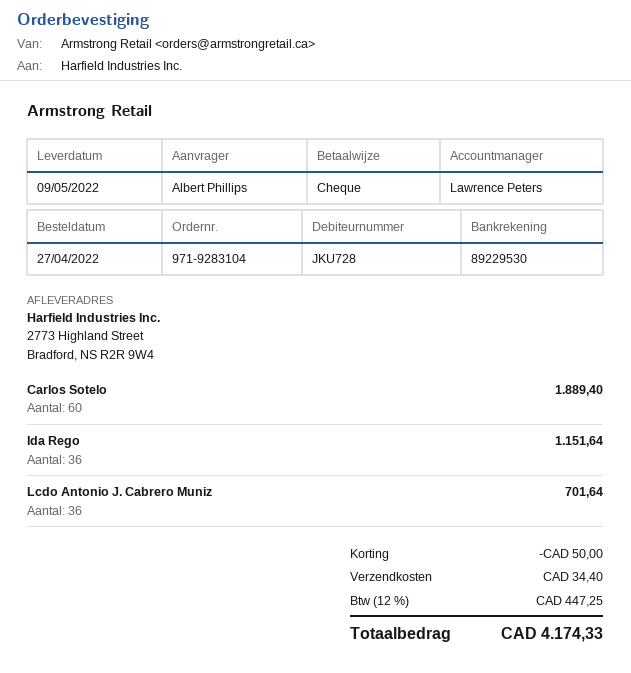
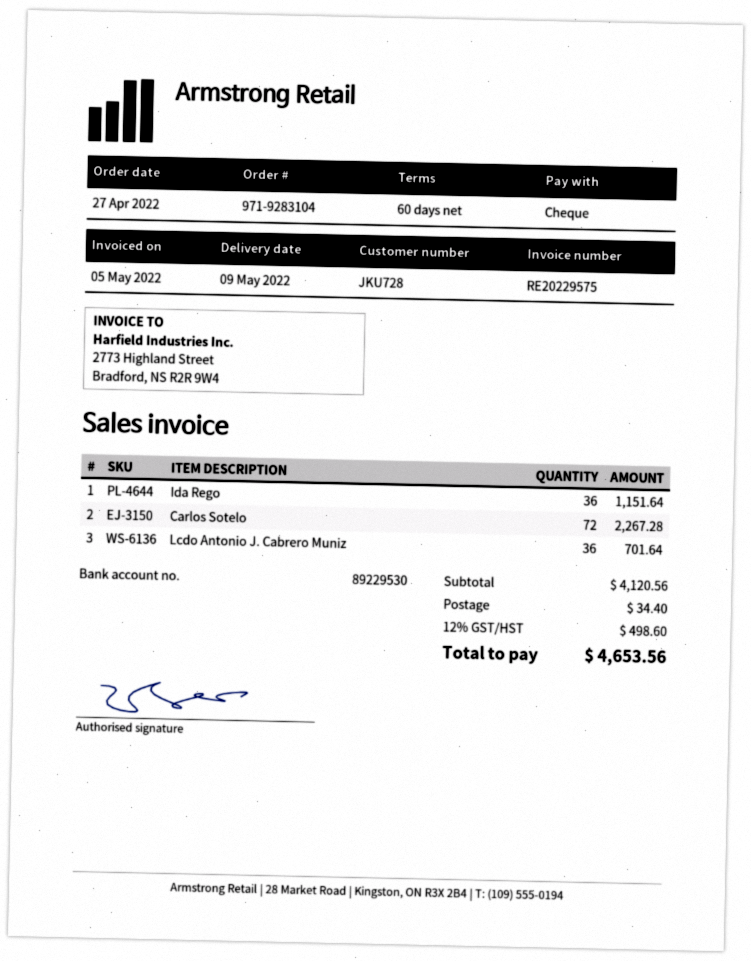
Carlos Sotelo: 60 for 1889.40 -> 72 for 2267.28
discount: 50.00 -> none
tax: 12% = 447.25 -> 12% = 498.60
total: 4174.33 -> 4653.56

